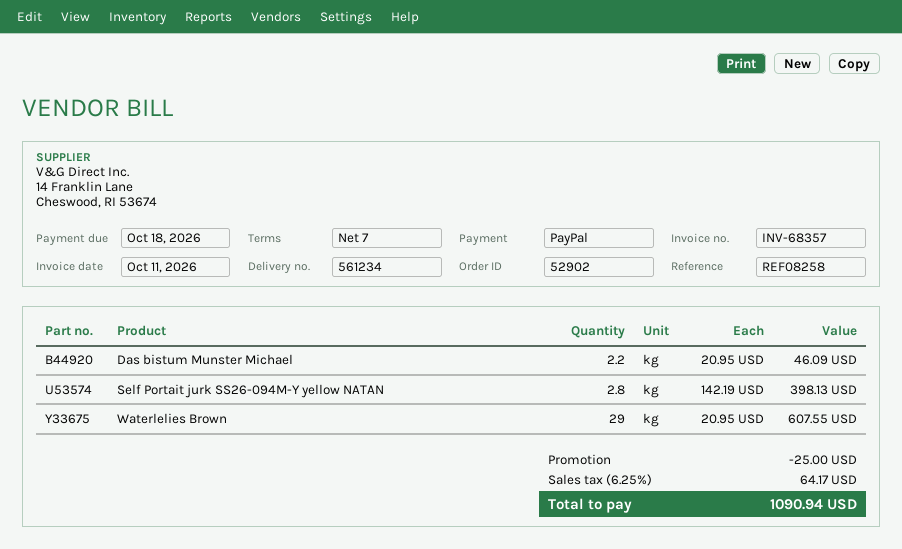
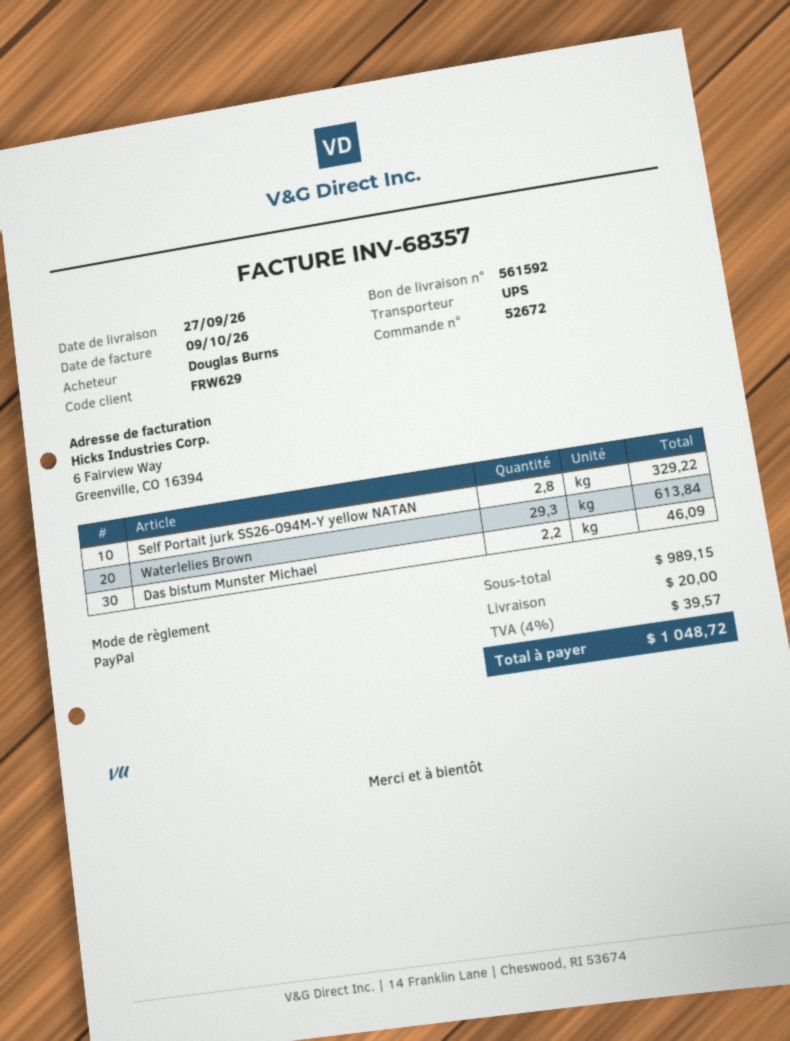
order number: 52902 -> 52672
delivery note number: 561234 -> 561592
invoice date: 2026-10-11 -> 2026-10-09
Self Portait jurk SS26-094M-Y yellow NATAN: 2.8 for 398.13 -> 2.8 for 329.22
Waterlelies Brown: 29 for 607.55 -> 29.3 for 613.84
discount: 25.00 -> none
shipping: none -> 20.00
tax: 6.25% = 64.17 -> 4% = 39.57
total: 1090.94 -> 1048.72

